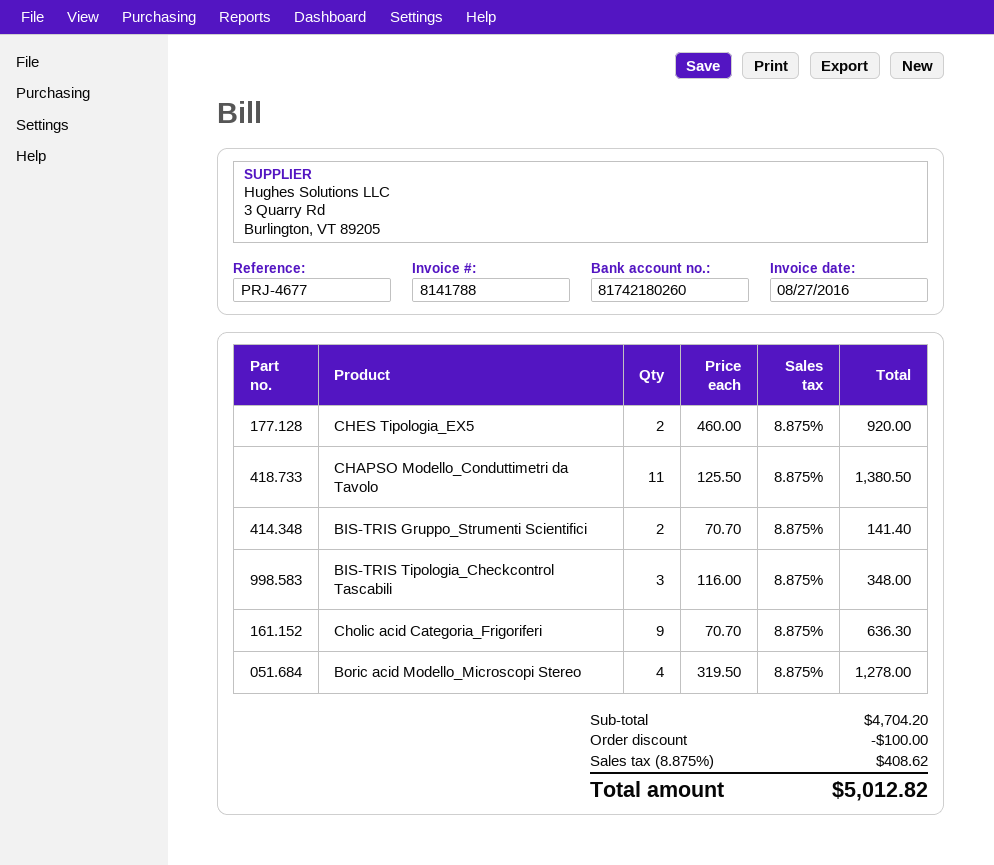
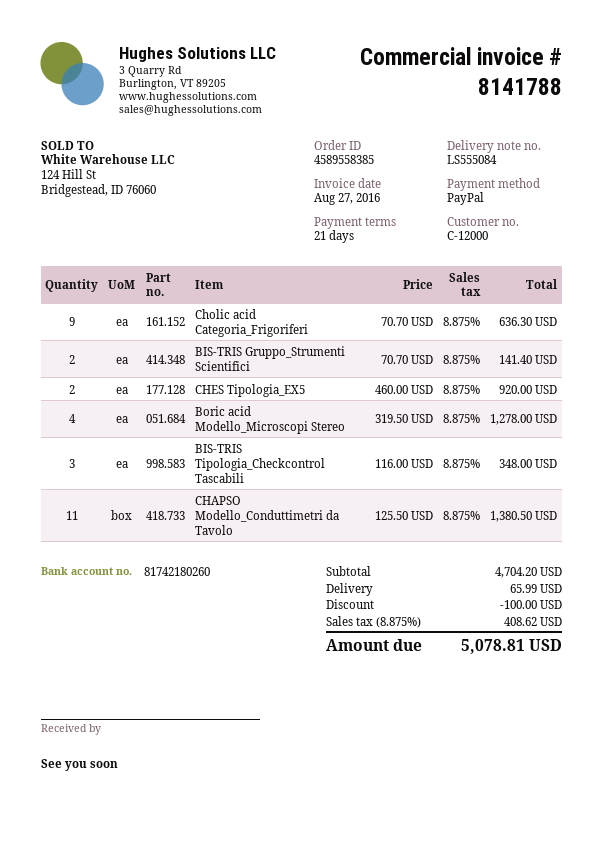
shipping: none -> 65.99
total: 5012.82 -> 5078.81

